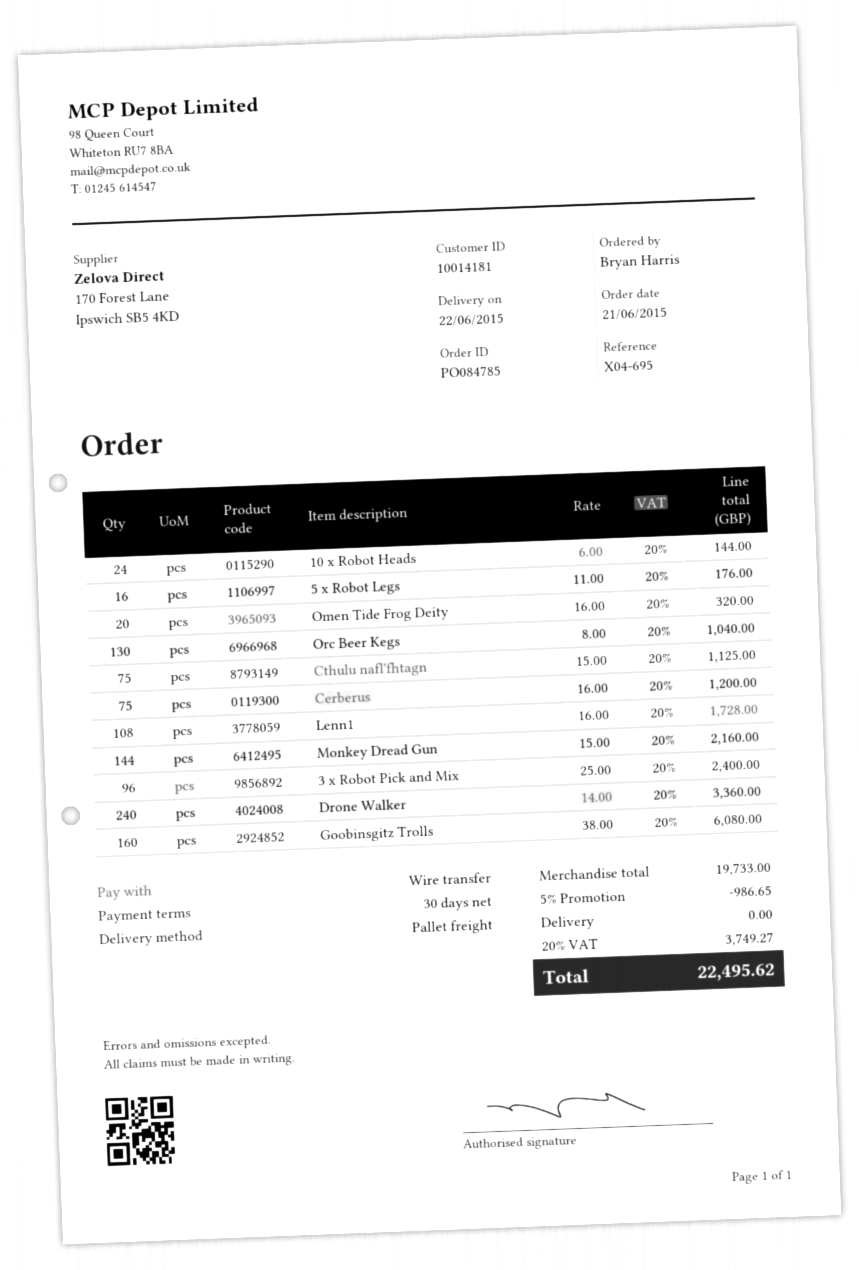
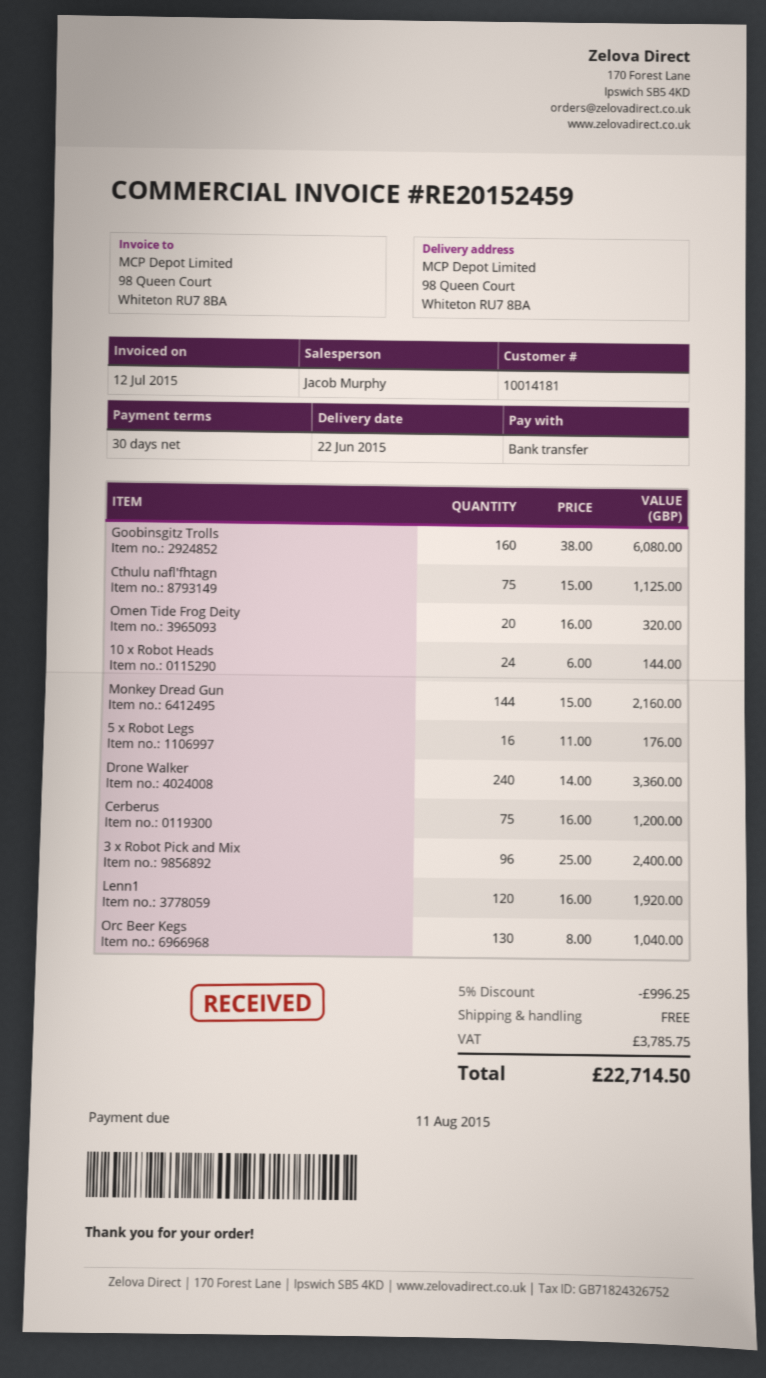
Lenn1: 108 x 16.00 = 1728.00 -> 120 x 16.00 = 1920.00
discount: 5% = 986.65 -> 5% = 996.25
tax: 3749.27 -> 3785.75
total: 22495.62 -> 22714.50

